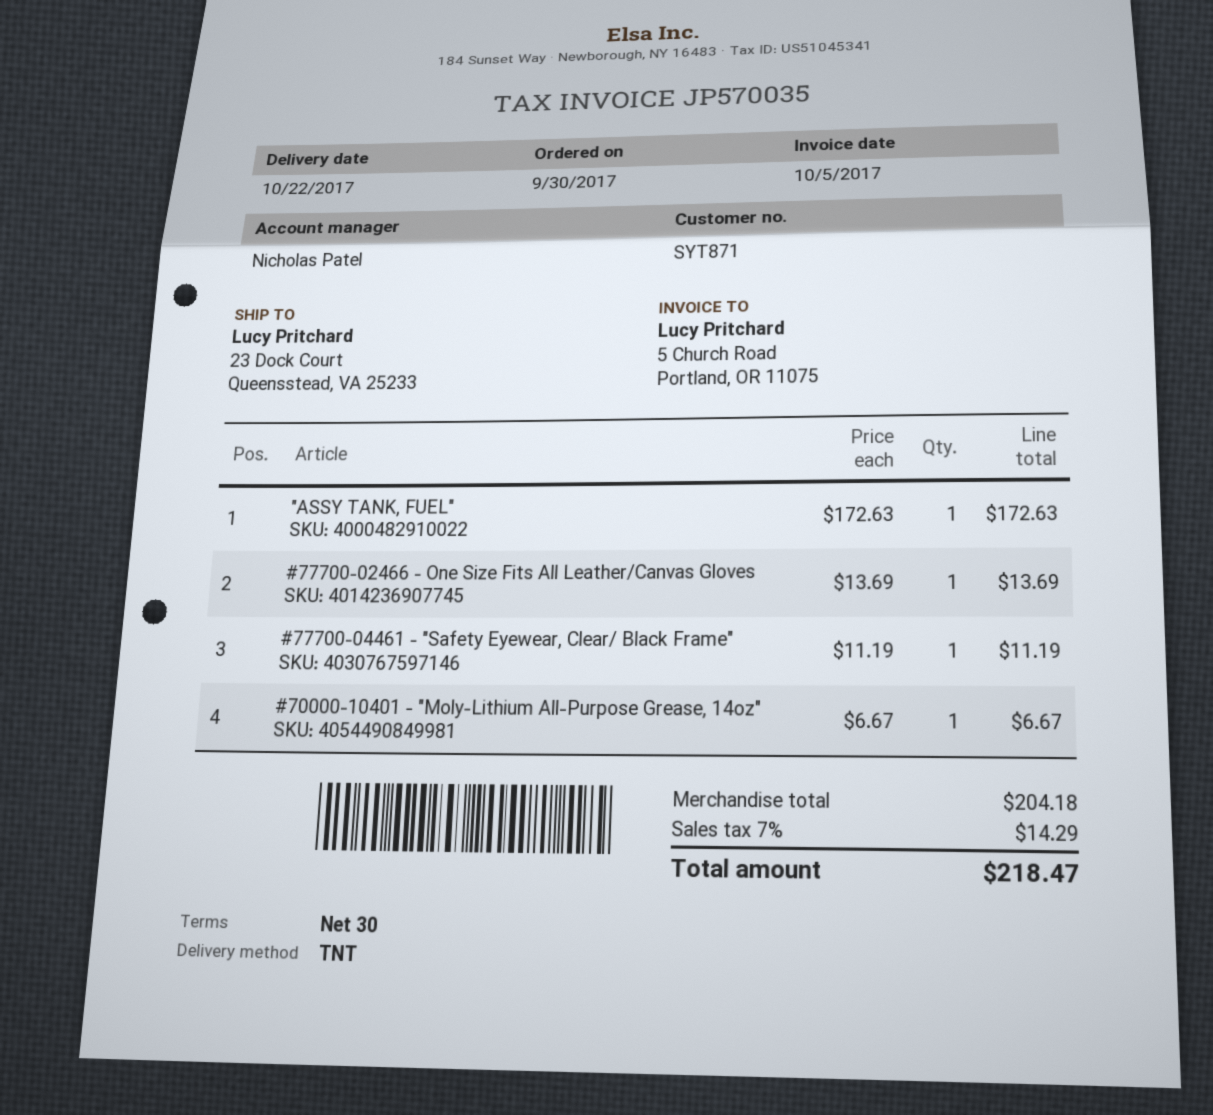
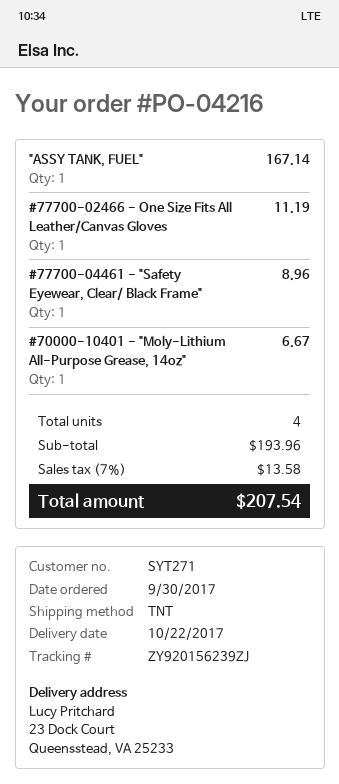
customer number: SYT871 -> SYT271
"ASSY TANK, FUEL": 1 for 172.63 -> 1 for 167.14
#77700-02466 - One Size Fits All Leather/Canvas Gloves: 1 for 13.69 -> 1 for 11.19
#77700-04461 - "Safety Eyewear, Clear/ Black Frame": 1 for 11.19 -> 1 for 8.96
subtotal: 204.18 -> 193.96
tax: 7% = 14.29 -> 7% = 13.58
total: 218.47 -> 207.54

